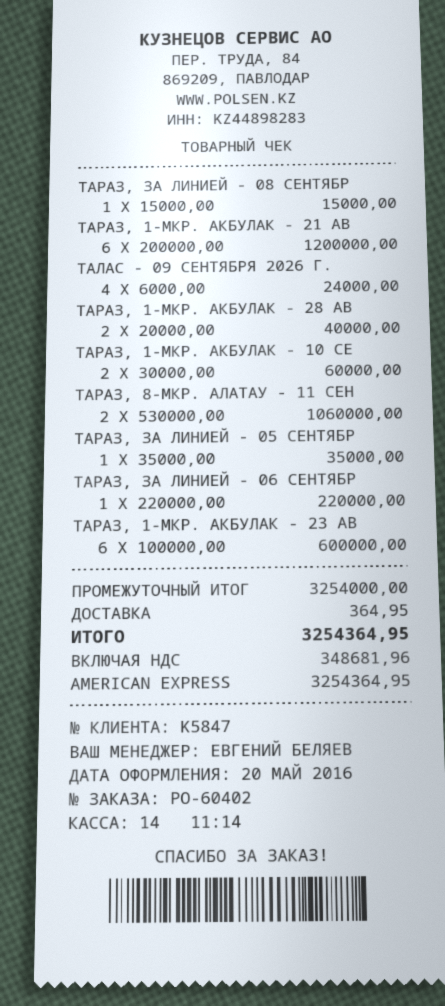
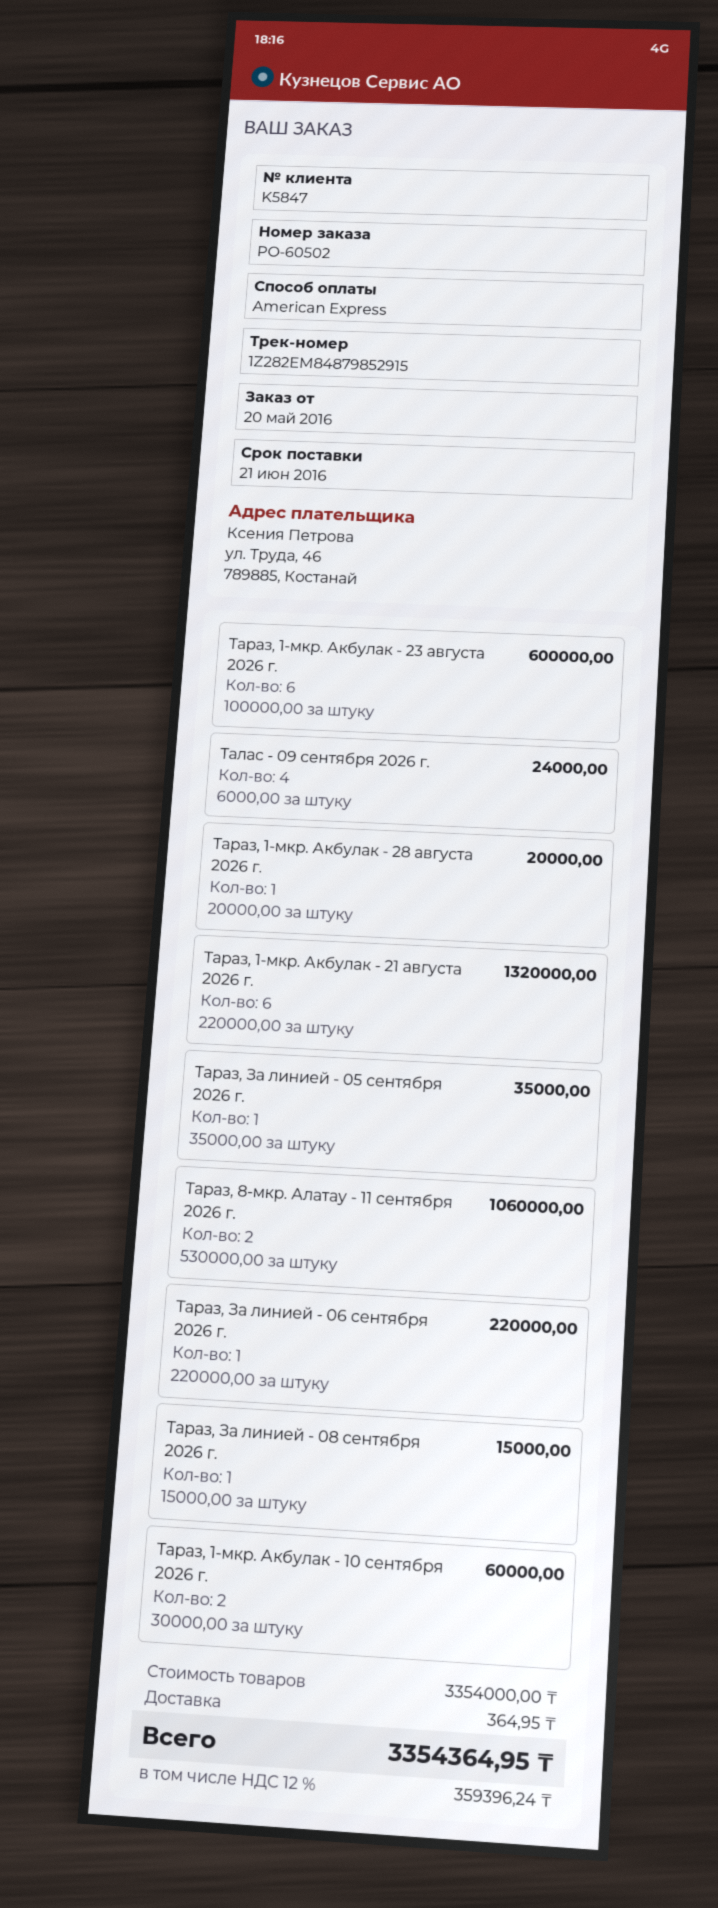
order number: PO-60402 -> PO-60502
ТАРАЗ, 1-МКР. АКБУЛАК - 21 АВ: 6 x 200000.00 = 1200000.00 -> 6 x 220000.00 = 1320000.00
ТАРАЗ, 1-МКР. АКБУЛАК - 28 АВ: 2 x 20000.00 = 40000.00 -> 1 x 20000.00 = 20000.00
subtotal: 3254000.00 -> 3354000.00
tax: 348681.96 -> 359396.24
total: 3254364.95 -> 3354364.95

